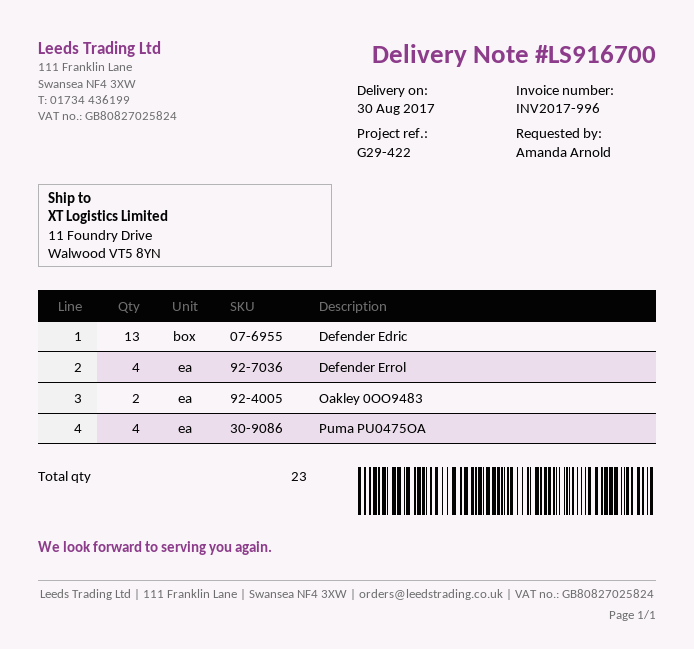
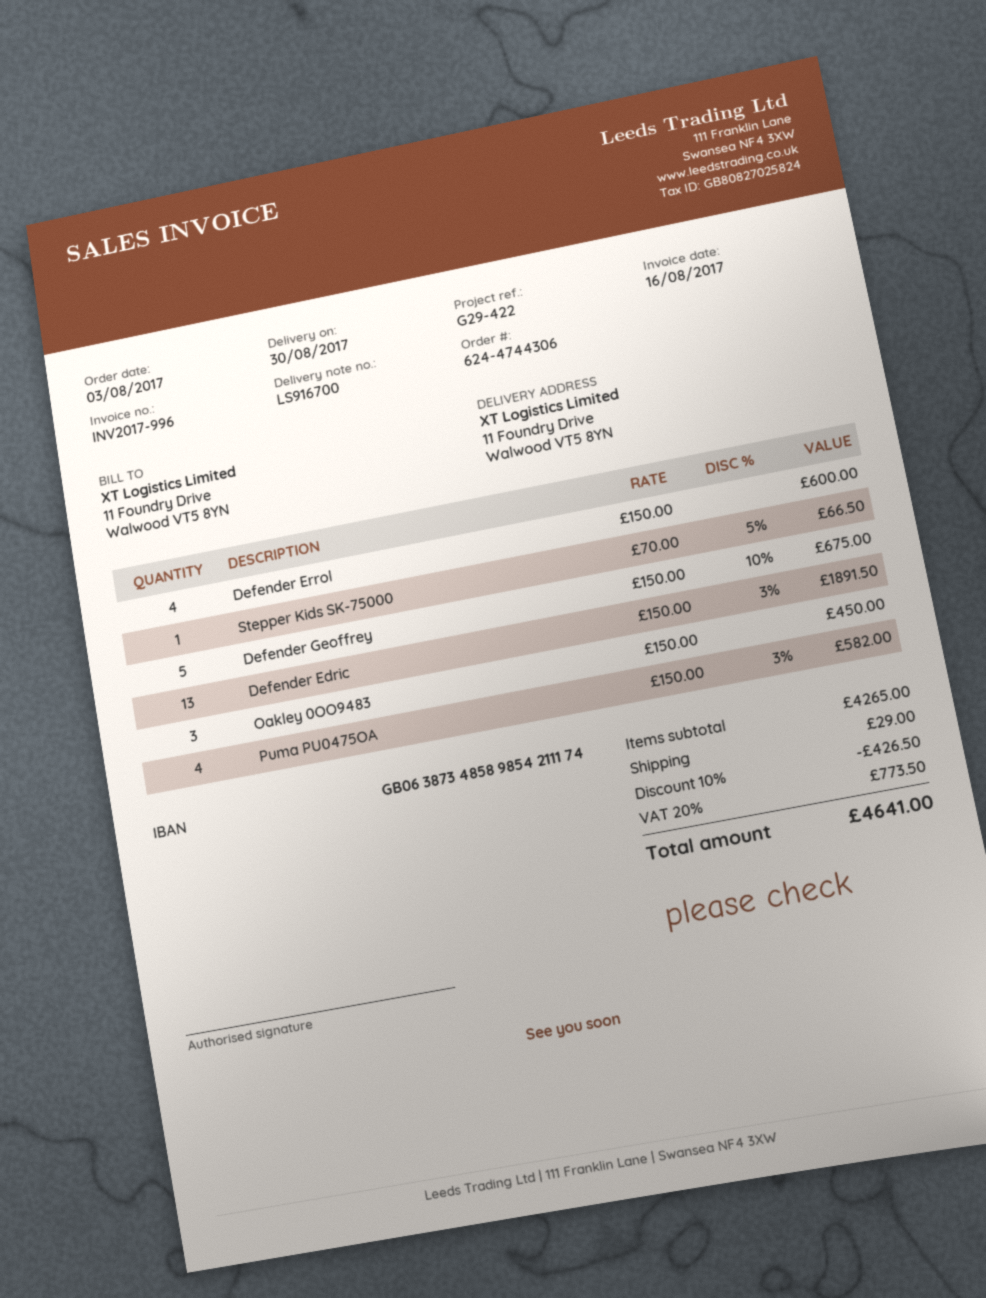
Oakley 0OO9483: 2 -> 3
Stepper Kids SK-75000: none -> 1
Defender Geoffrey: none -> 5

